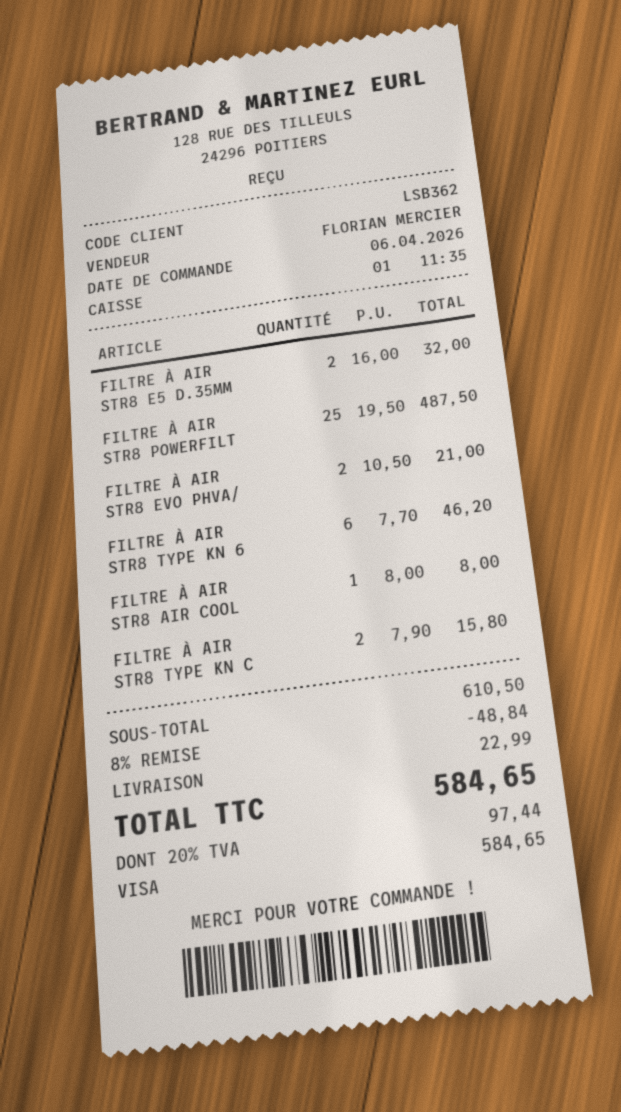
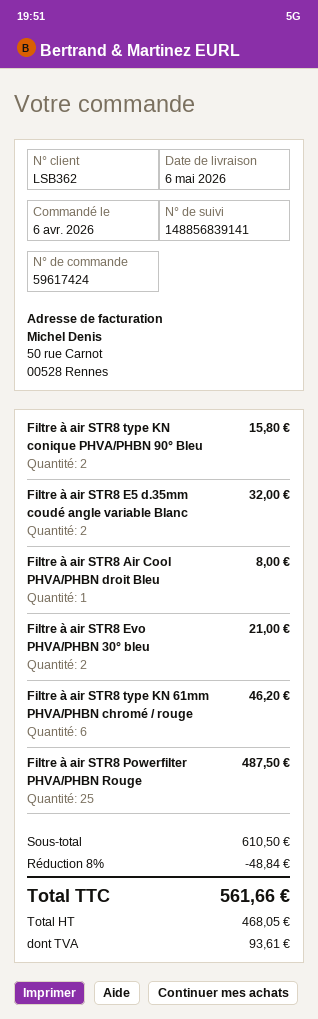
shipping: 22.99 -> none
tax: 97.44 -> 93.61
total: 584.65 -> 561.66

